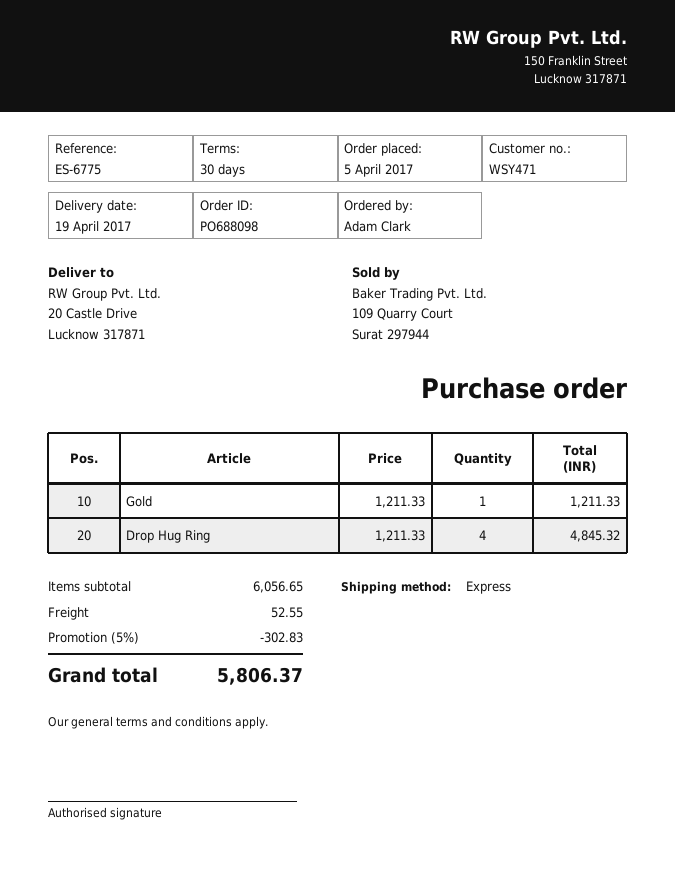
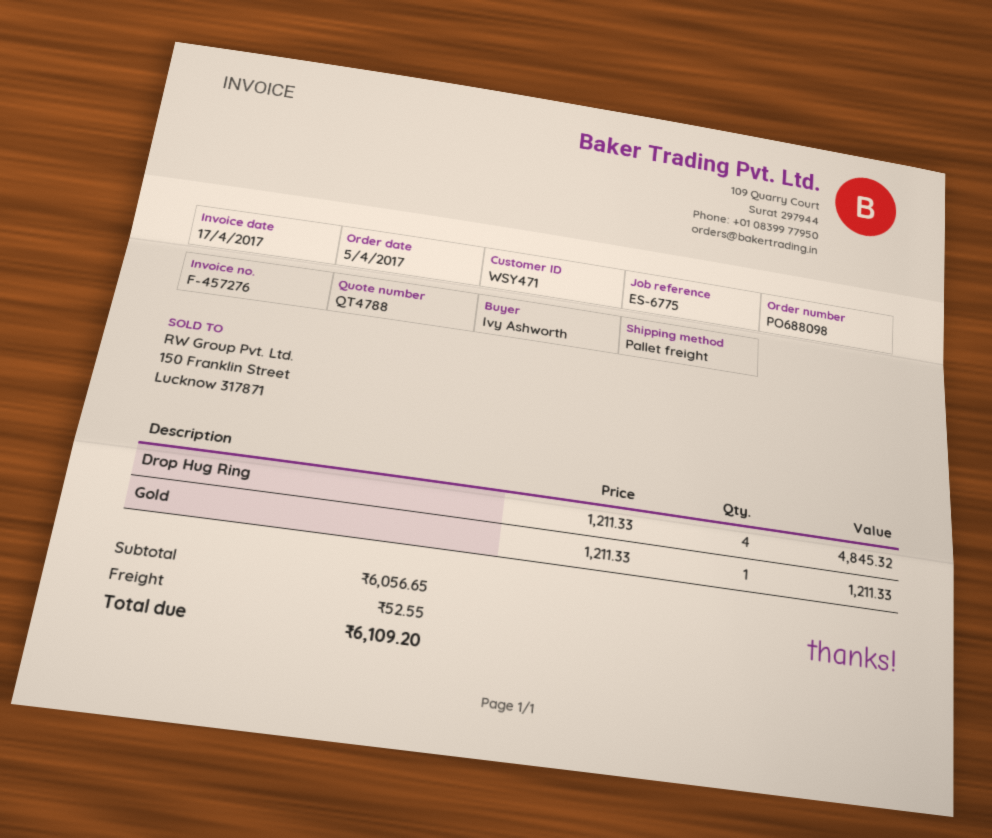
ordered by: Adam Clark -> Ivy Ashworth
shipping method: express -> pallet freight
discount: 5% = 302.83 -> none
total: 5806.37 -> 6109.20

